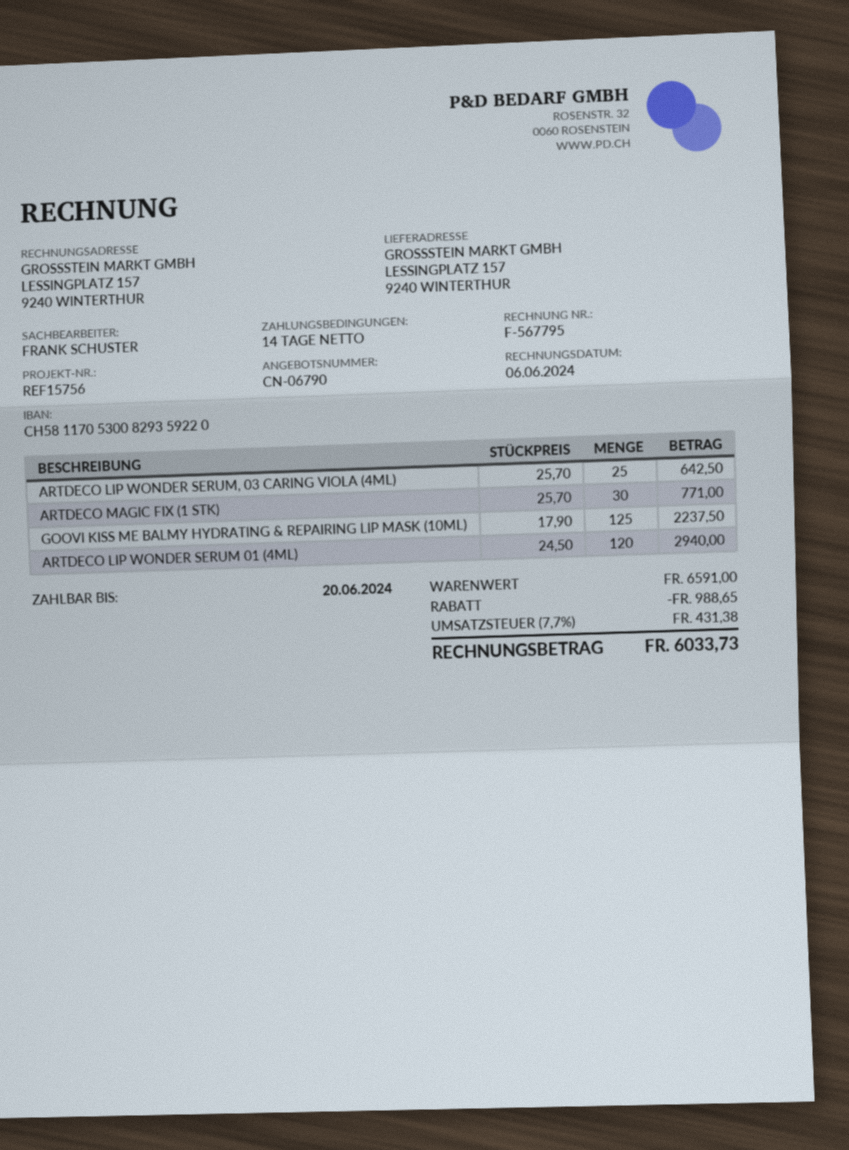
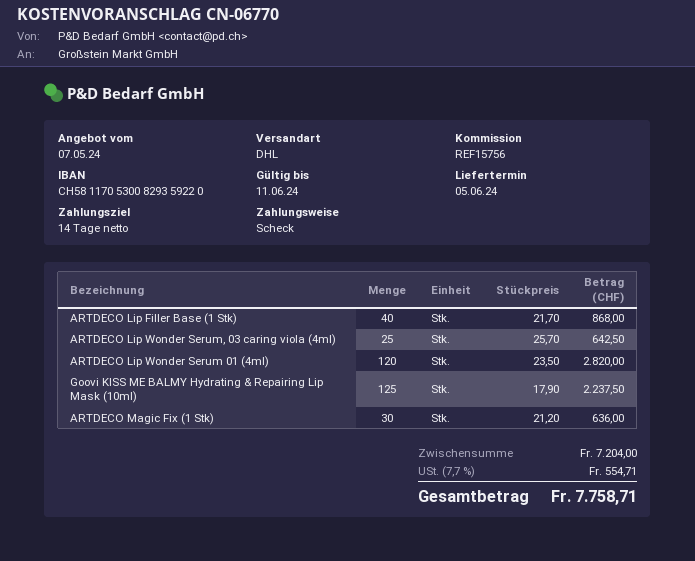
quote number: CN-06790 -> CN-06770
ARTDECO MAGIC FIX (1 STK): 30 x 25.70 = 771.00 -> 30 x 21.20 = 636.00
ARTDECO LIP WONDER SERUM 01 (4ML): 120 x 24.50 = 2940.00 -> 120 x 23.50 = 2820.00
ARTDECO Lip Filler Base (1 Stk): none -> 40 x 21.70 = 868.00
subtotal: 6591.00 -> 7204.00
discount: 988.65 -> none
tax: 7.7% = 431.38 -> 7.7% = 554.71
total: 6033.73 -> 7758.71

